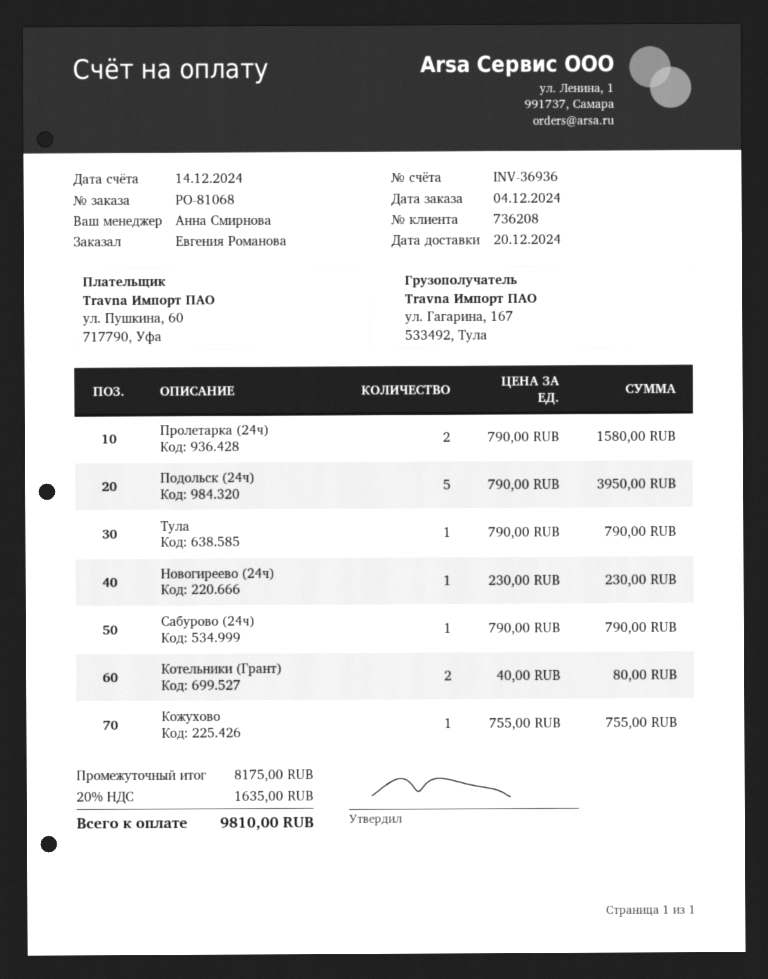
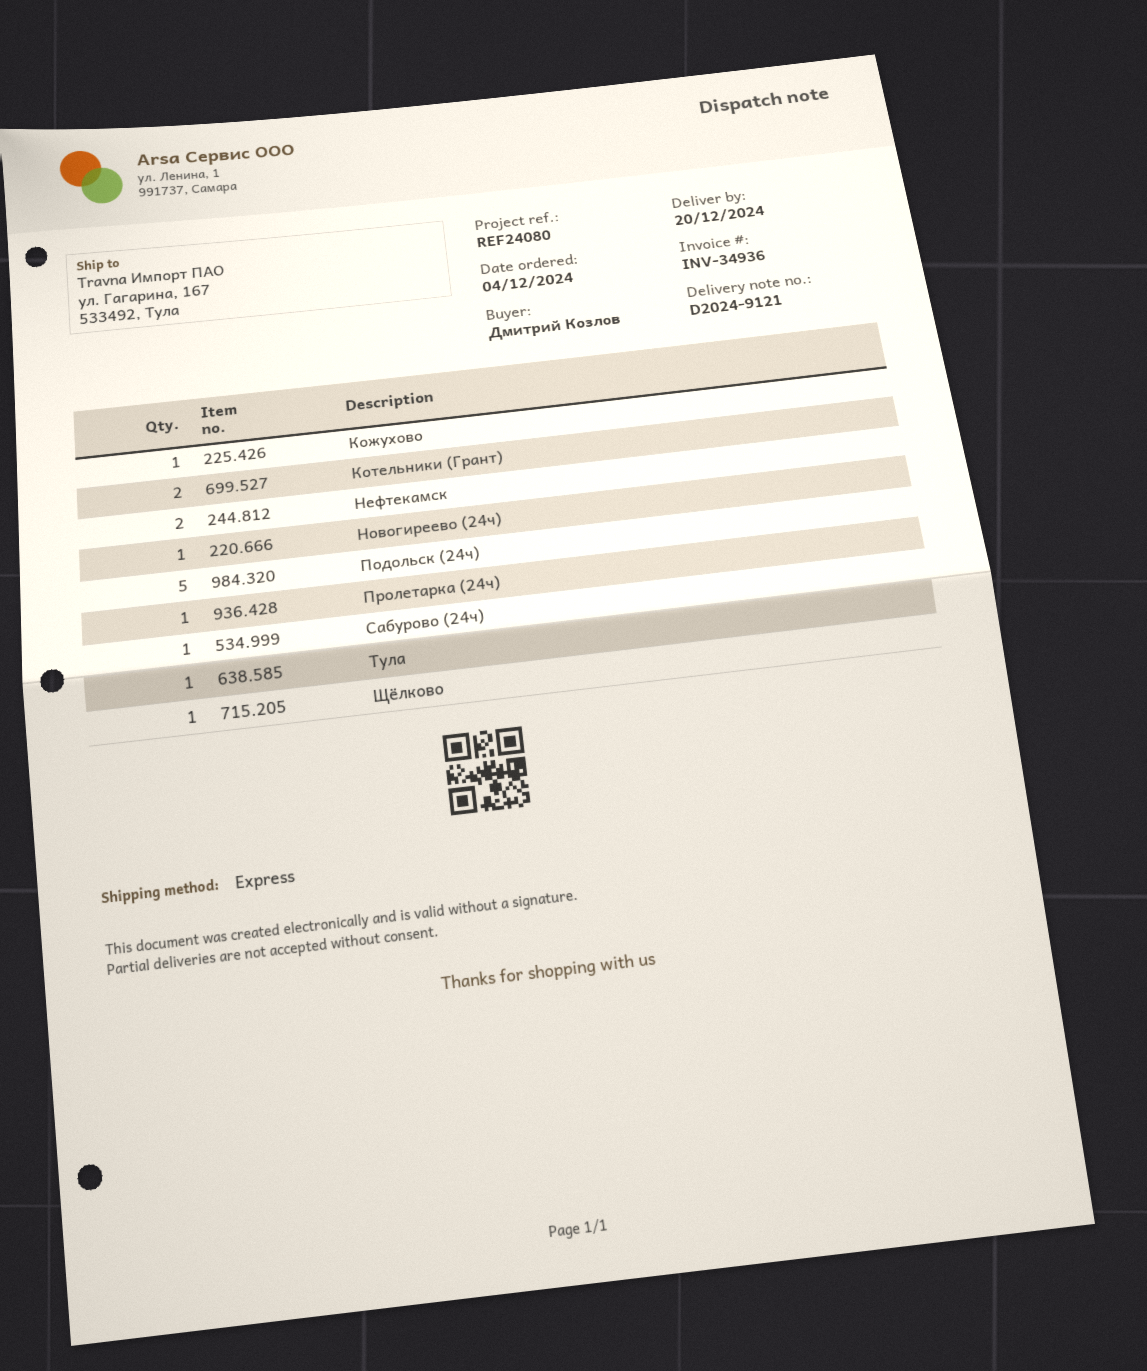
invoice number: INV-36936 -> INV-34936
ordered by: Евгения Романова -> Дмитрий Козлов
Пролетарка (24ч): 2 -> 1
Нефтекамск: none -> 2
Щёлково: none -> 1

